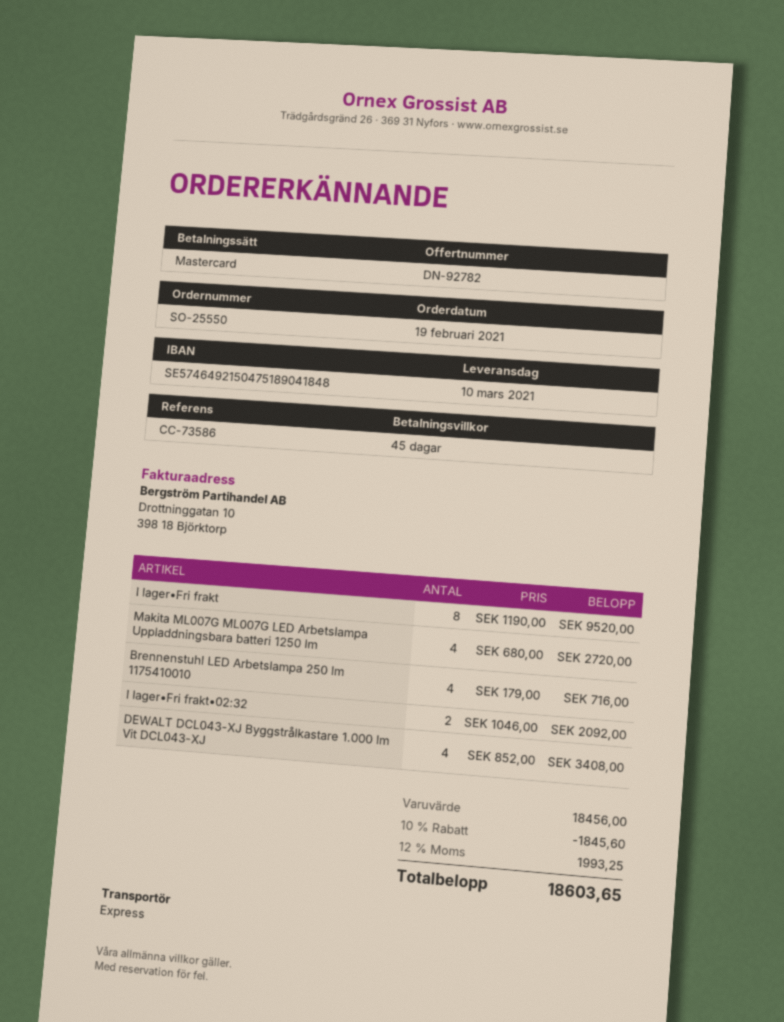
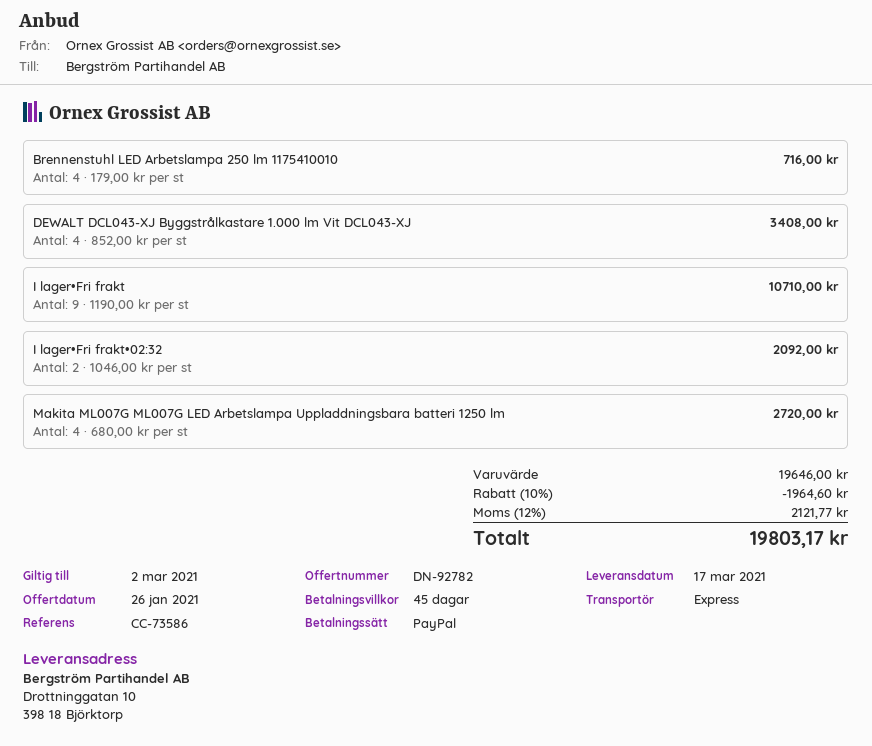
delivery date: 2021-03-10 -> 2021-03-17
payment method: Mastercard -> PayPal
I lager•Fri frakt: 8 x 1190.00 = 9520.00 -> 9 x 1190.00 = 10710.00
subtotal: 18456.00 -> 19646.00
discount: 10% = 1845.60 -> 10% = 1964.60
tax: 12% = 1993.25 -> 12% = 2121.77
total: 18603.65 -> 19803.17

